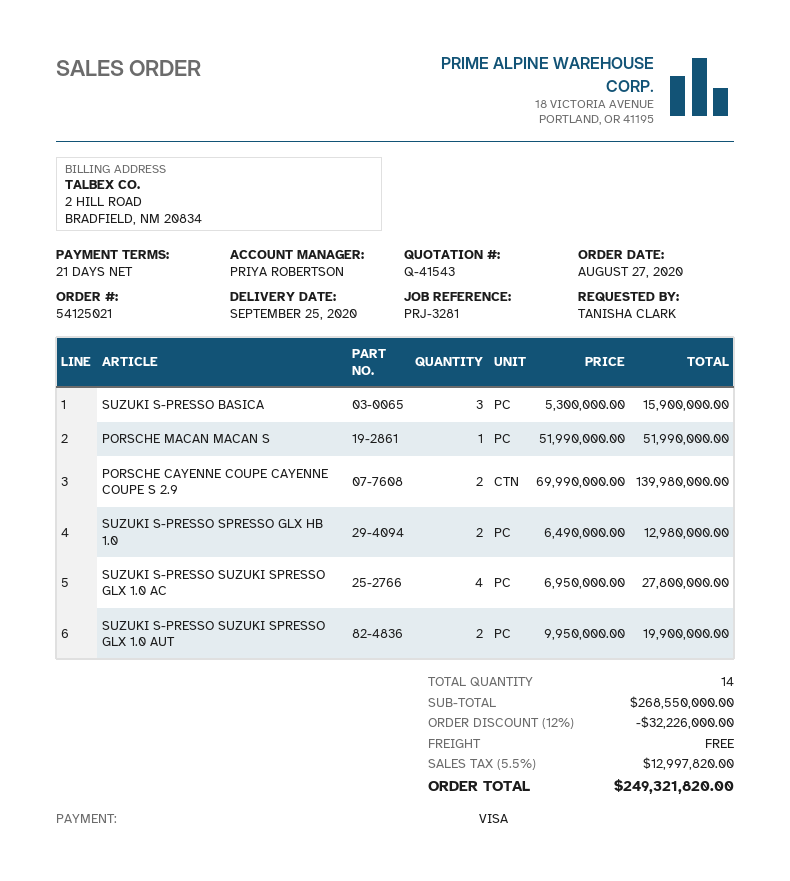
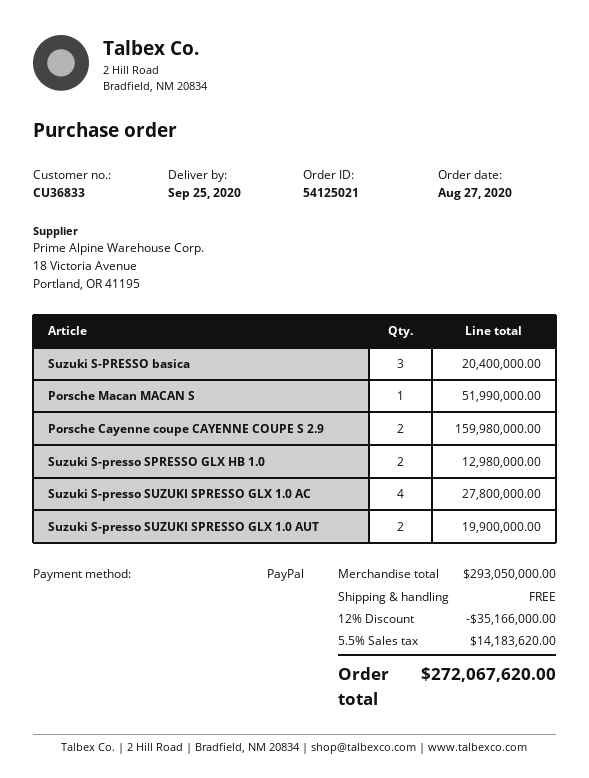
payment method: Visa -> PayPal
SUZUKI S-PRESSO BASICA: 3 for 15900000.00 -> 3 for 20400000.00
PORSCHE CAYENNE COUPE CAYENNE COUPE S 2.9: 2 for 139980000.00 -> 2 for 159980000.00
subtotal: 268550000.00 -> 293050000.00
discount: 12% = 32226000.00 -> 12% = 35166000.00
tax: 5.5% = 12997820.00 -> 5.5% = 14183620.00
total: 249321820.00 -> 272067620.00

